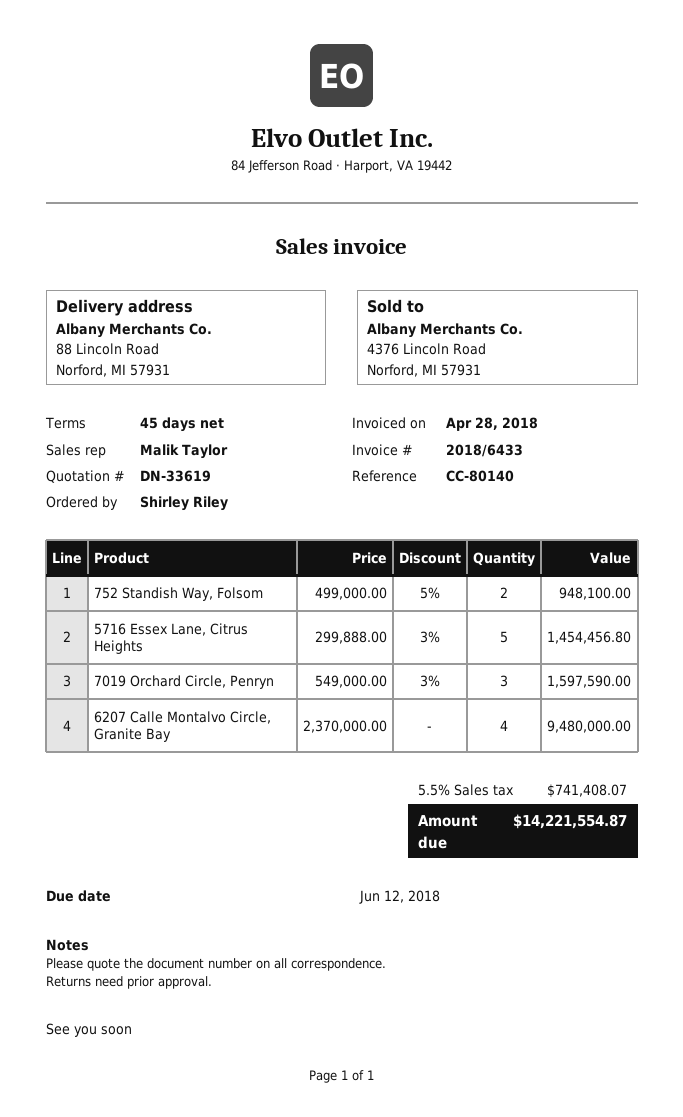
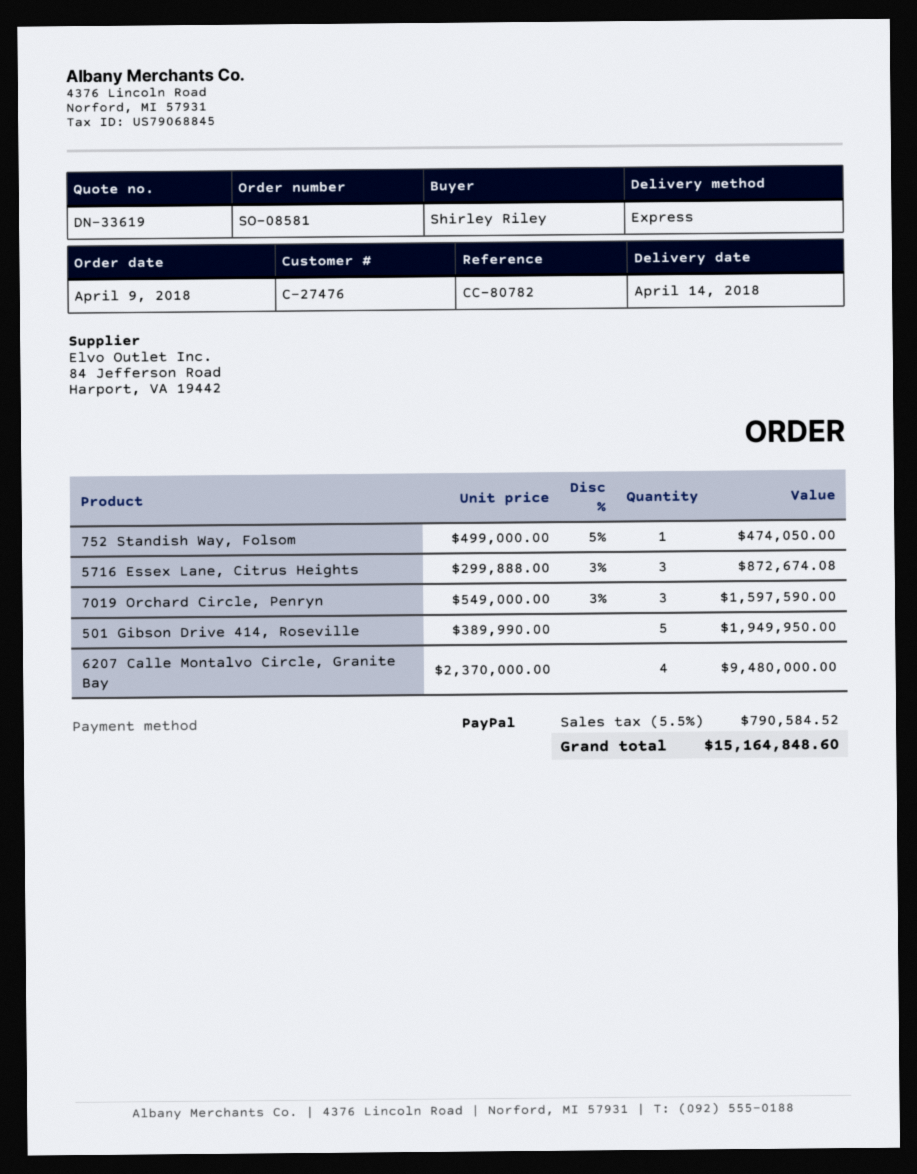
reference: CC-80140 -> CC-80782
752 Standish Way, Folsom: 2 x 499000.00 - 5% = 948100.00 -> 1 x 499000.00 - 5% = 474050.00
5716 Essex Lane, Citrus Heights: 5 x 299888.00 - 3% = 1454456.80 -> 3 x 299888.00 - 3% = 872674.08
501 Gibson Drive 414, Roseville: none -> 5 x 389990.00 = 1949950.00
tax: 5.5% = 741408.07 -> 5.5% = 790584.52
total: 14221554.87 -> 15164848.60

